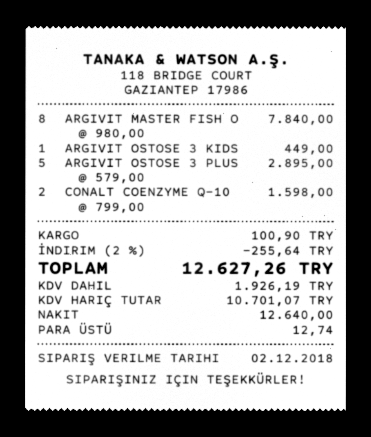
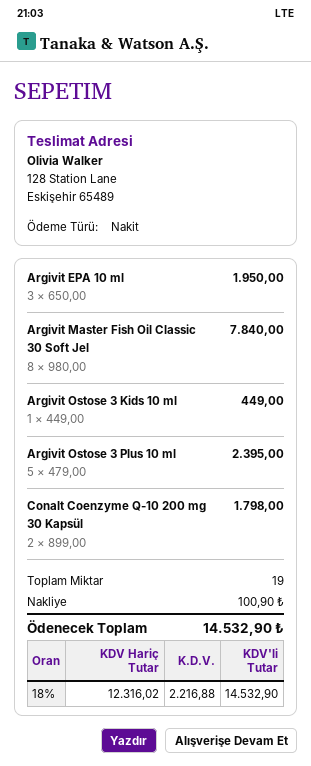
ARGIVIT OSTOSE 3 PLUS: 5 x 579.00 = 2895.00 -> 5 x 479.00 = 2395.00
CONALT COENZYME Q-10: 2 x 799.00 = 1598.00 -> 2 x 899.00 = 1798.00
Argivit EPA 10 ml: none -> 3 x 650.00 = 1950.00
discount: 2% = 255.64 -> none
net: 10701.07 -> 12316.02
tax: 1926.19 -> 2216.88
total: 12627.26 -> 14532.90

